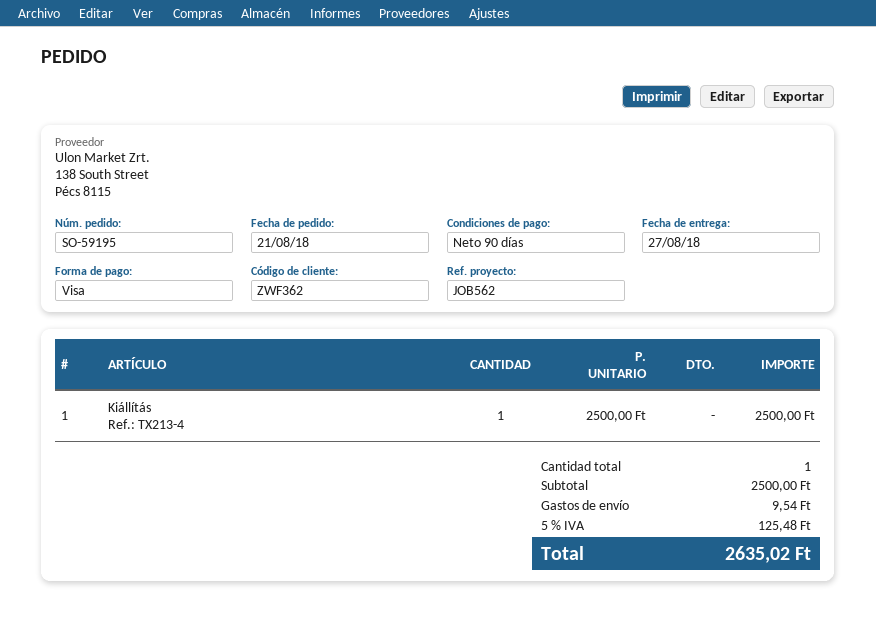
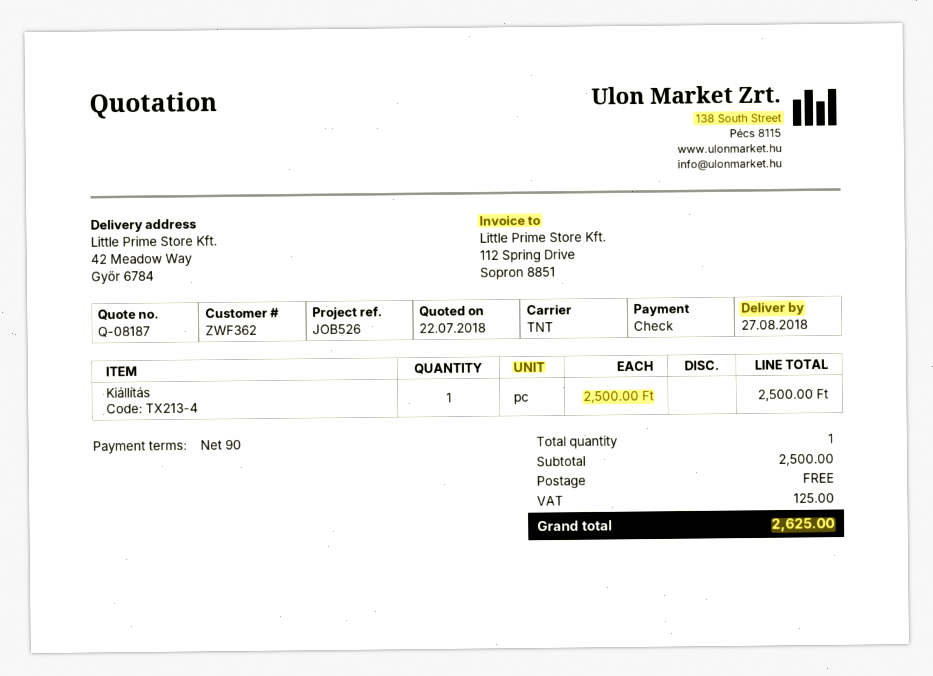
reference: JOB562 -> JOB526
payment method: Visa -> cheque
shipping: 9.54 -> 0.00
tax: 125.48 -> 125.00
total: 2635.02 -> 2625.00

